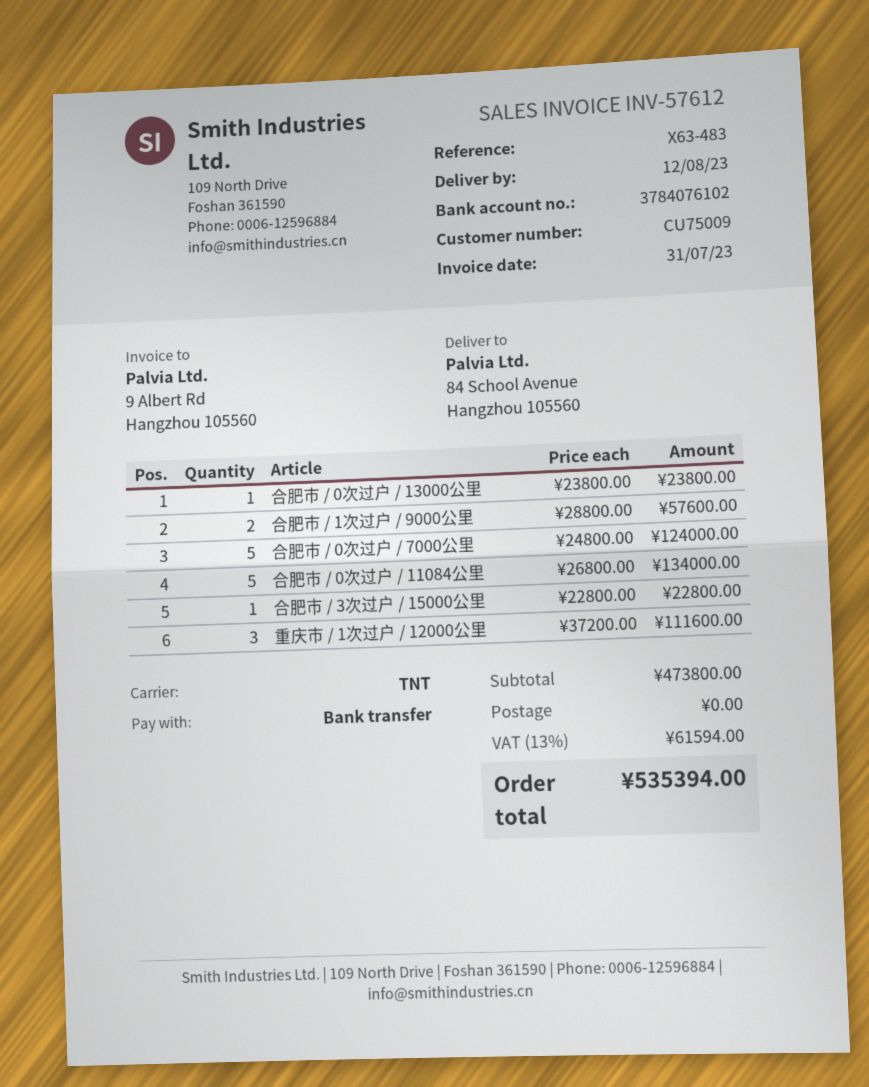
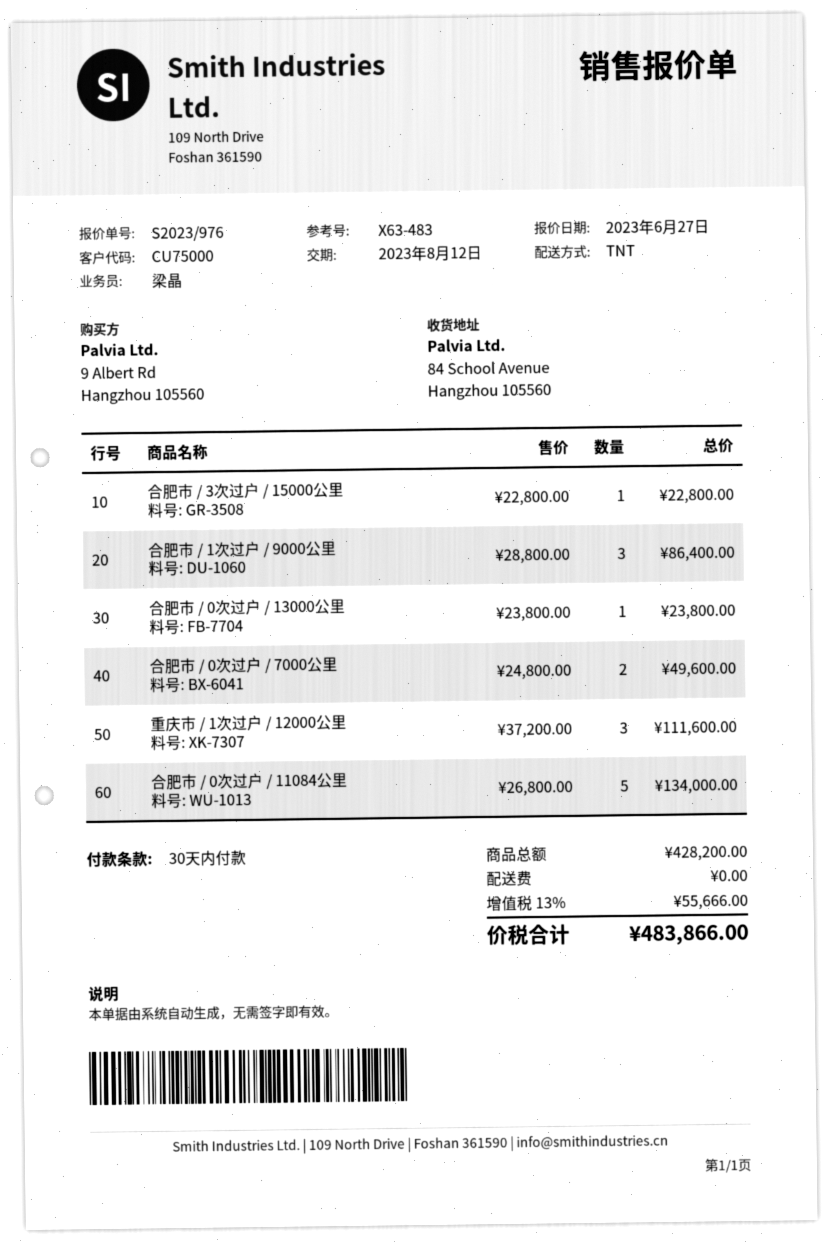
customer number: CU75009 -> CU75000
合肥市 / 1次过户 / 9000公里: 2 x 28800.00 = 57600.00 -> 3 x 28800.00 = 86400.00
合肥市 / 0次过户 / 7000公里: 5 x 24800.00 = 124000.00 -> 2 x 24800.00 = 49600.00
subtotal: 473800.00 -> 428200.00
tax: 13% = 61594.00 -> 13% = 55666.00
total: 535394.00 -> 483866.00

